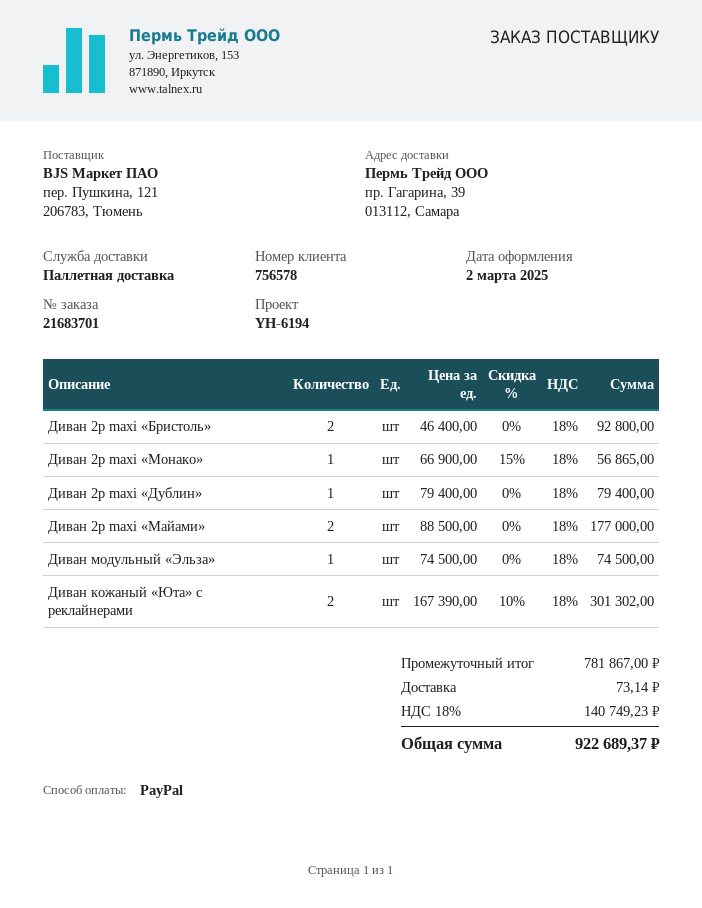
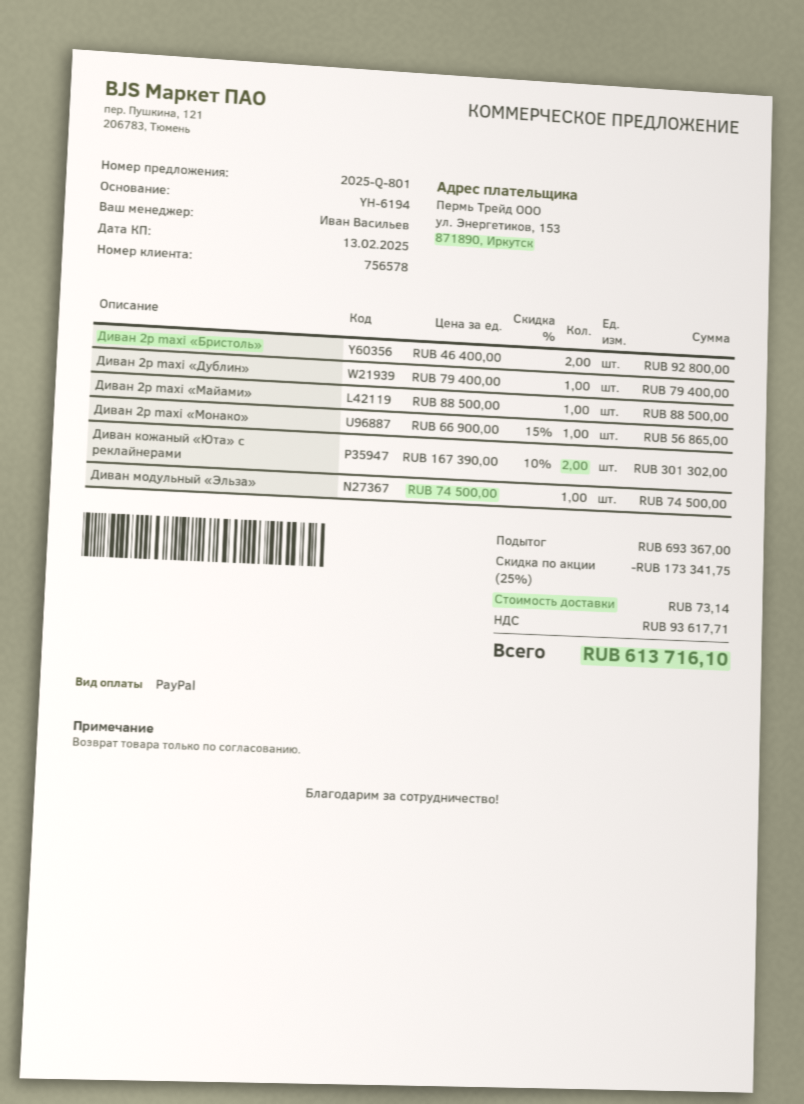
Диван 2р maxi «Майами»: 2 x 88500.00 = 177000.00 -> 1 x 88500.00 = 88500.00
subtotal: 781867.00 -> 693367.00
discount: none -> 25% = 173341.75
tax: 140749.23 -> 93617.71
total: 922689.37 -> 613716.10

